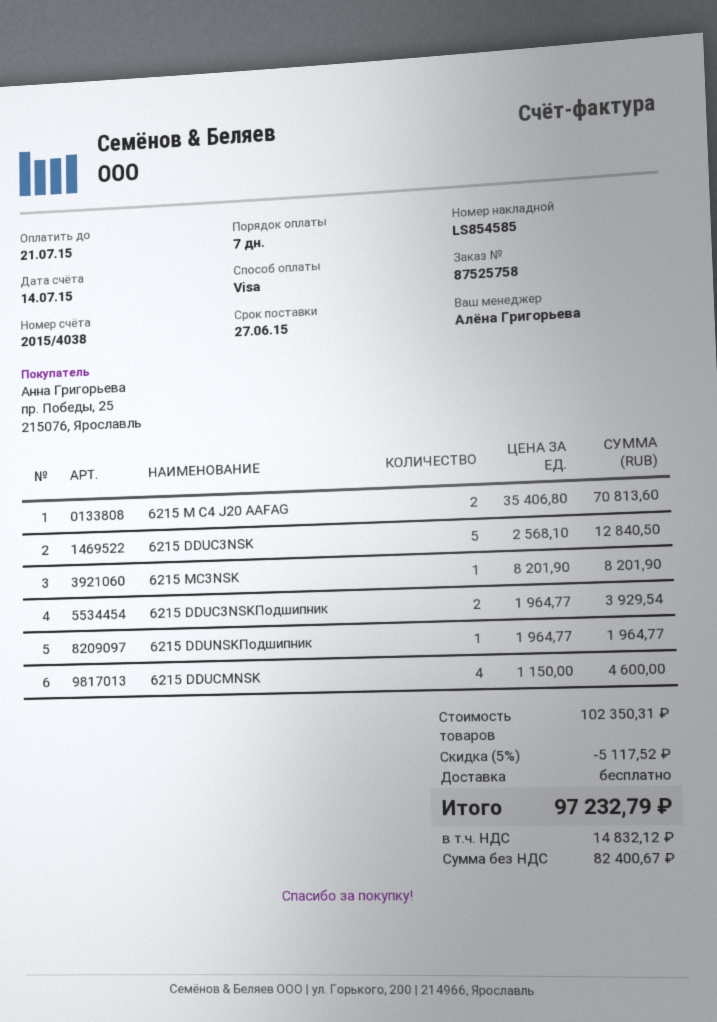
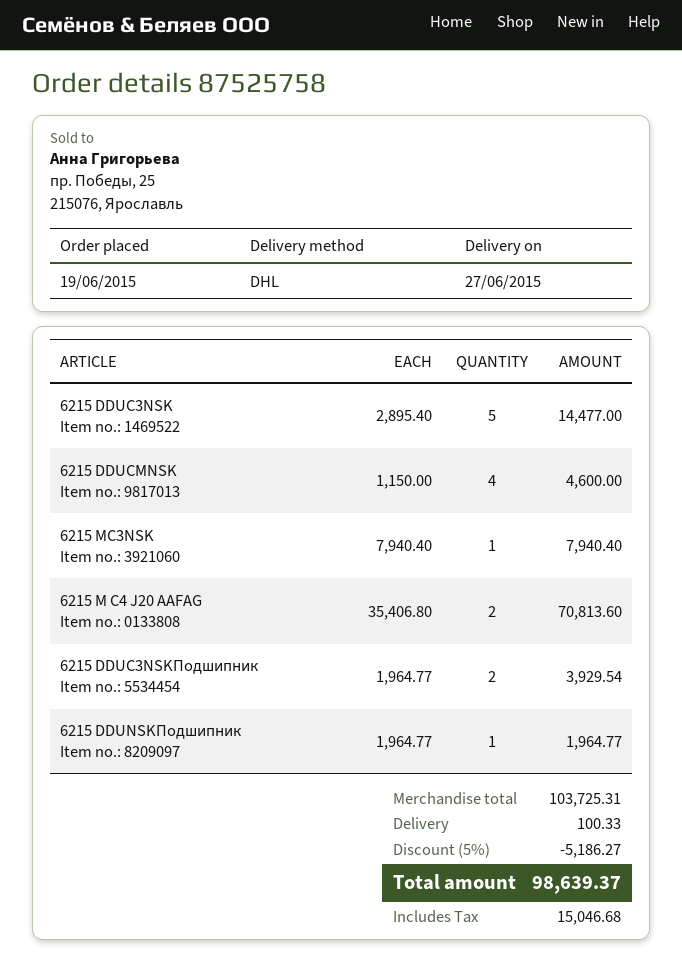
6215 DDUC3NSK: 5 x 2568.10 = 12840.50 -> 5 x 2895.40 = 14477.00
6215 MC3NSK: 1 x 8201.90 = 8201.90 -> 1 x 7940.40 = 7940.40
subtotal: 102350.31 -> 103725.31
discount: 5% = 5117.52 -> 5% = 5186.27
shipping: 0.00 -> 100.33
tax: 14832.12 -> 15046.68
total: 97232.79 -> 98639.37

